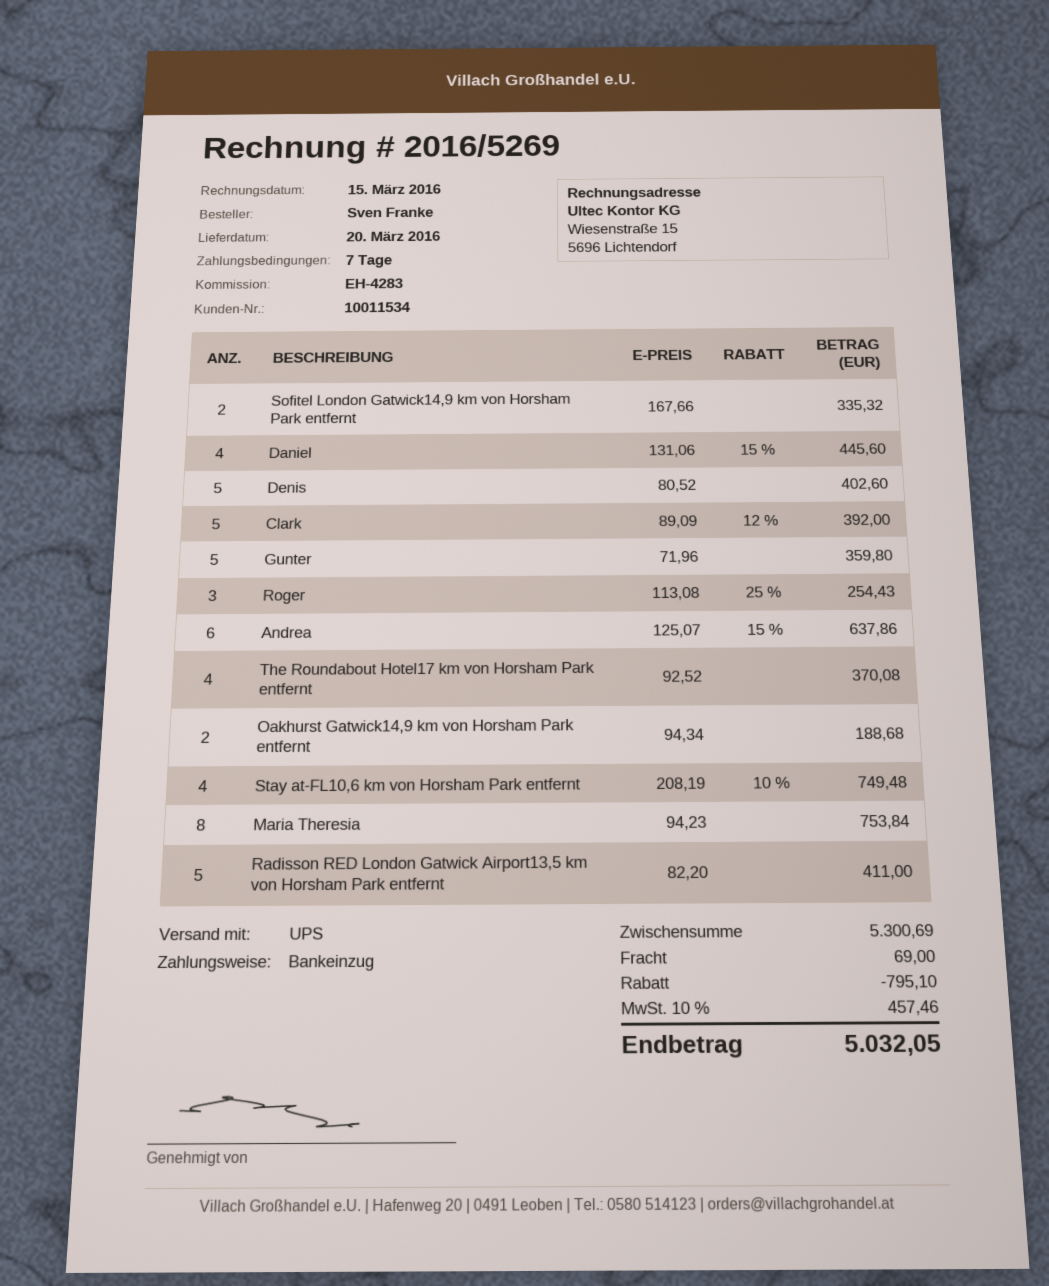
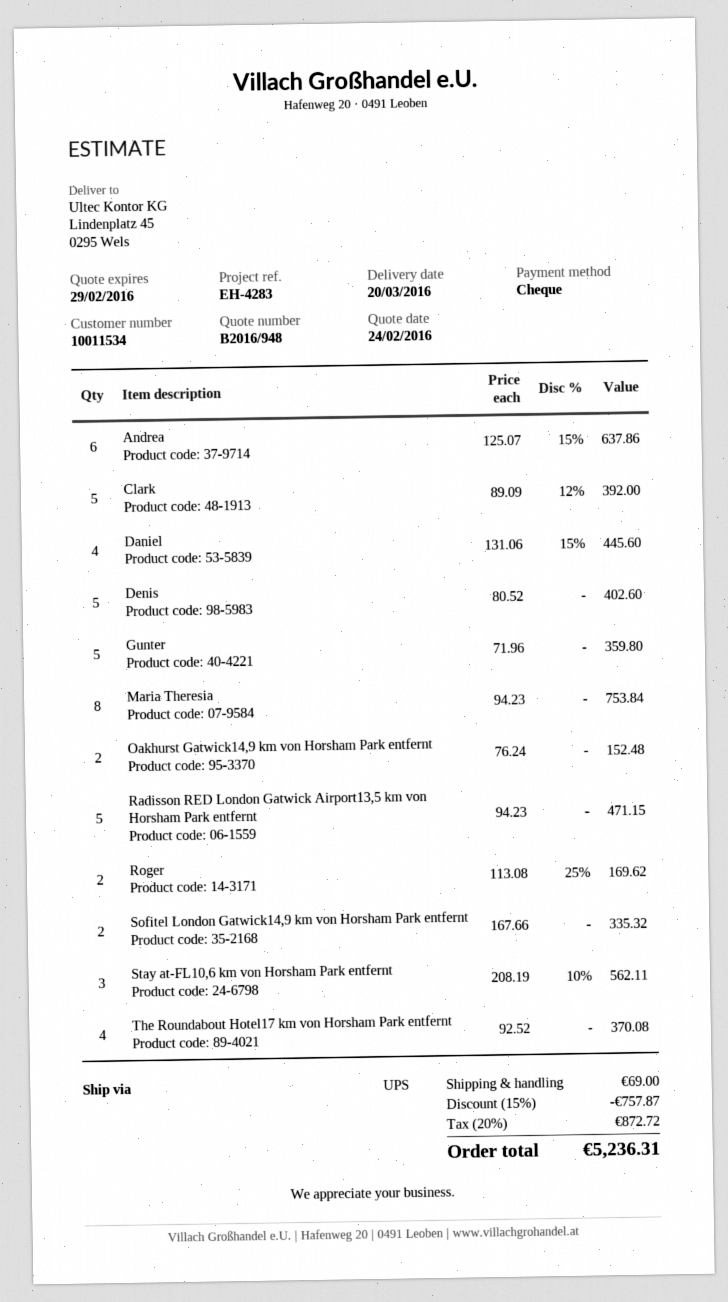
payment method: direct debit -> cheque
Roger: 3 x 113.08 - 25% = 254.43 -> 2 x 113.08 - 25% = 169.62
Oakhurst Gatwick14,9 km von Horsham Park entfernt: 2 x 94.34 = 188.68 -> 2 x 76.24 = 152.48
Stay at-FL10,6 km von Horsham Park entfernt: 4 x 208.19 - 10% = 749.48 -> 3 x 208.19 - 10% = 562.11
Radisson RED London Gatwick Airport13,5 km von Horsham Park entfernt: 5 x 82.20 = 411.00 -> 5 x 94.23 = 471.15
discount: 795.10 -> 757.87
tax: 10% = 457.46 -> 20% = 872.72
total: 5032.05 -> 5236.31

